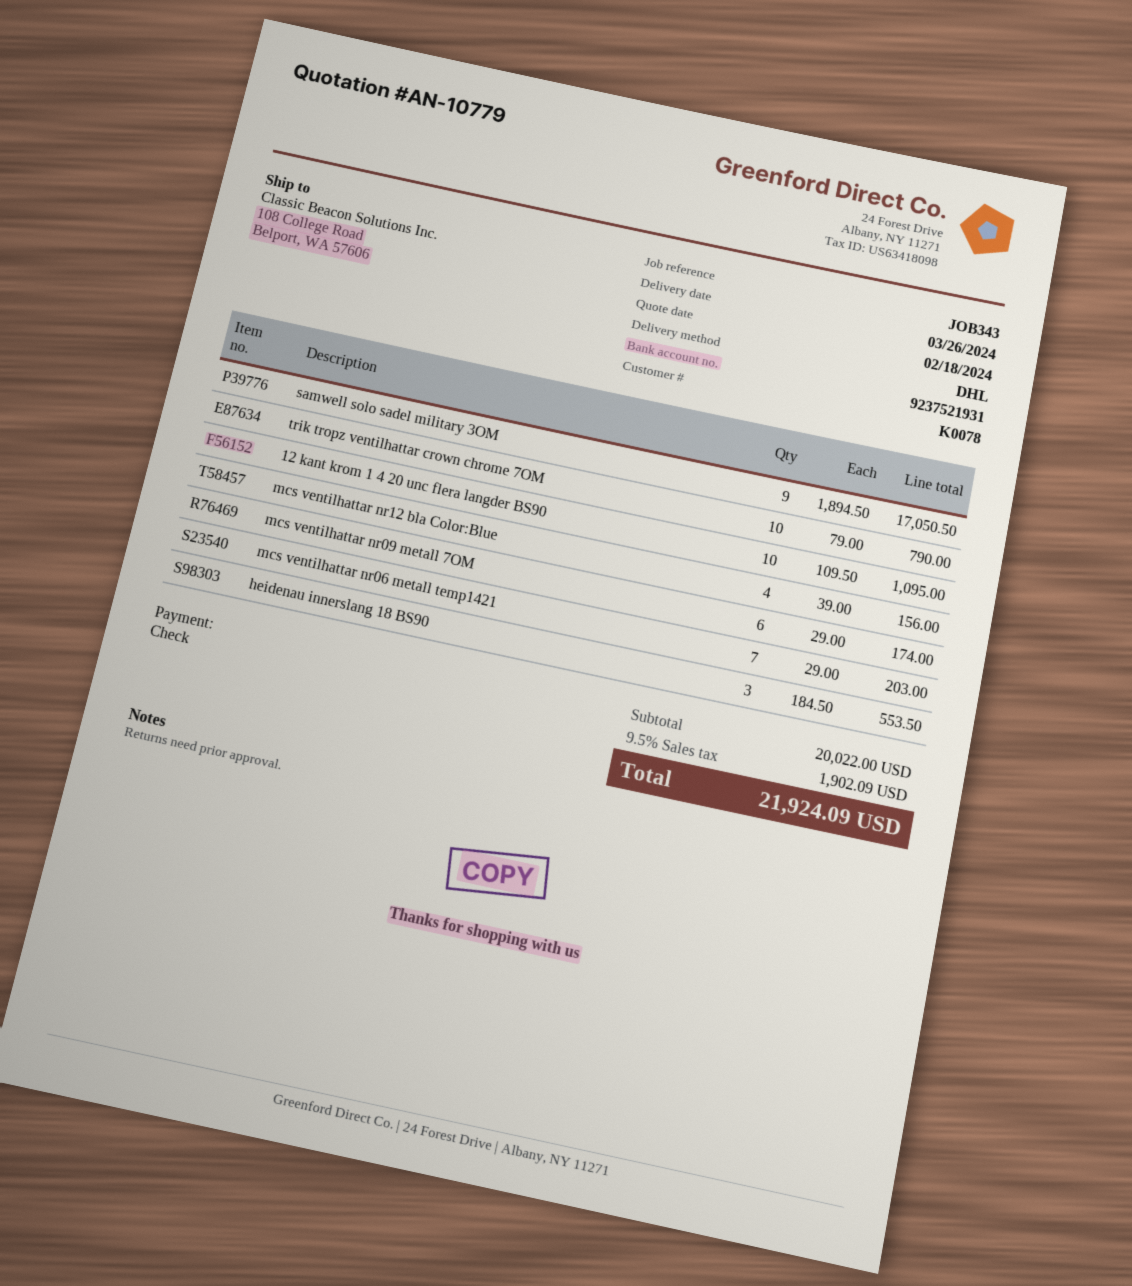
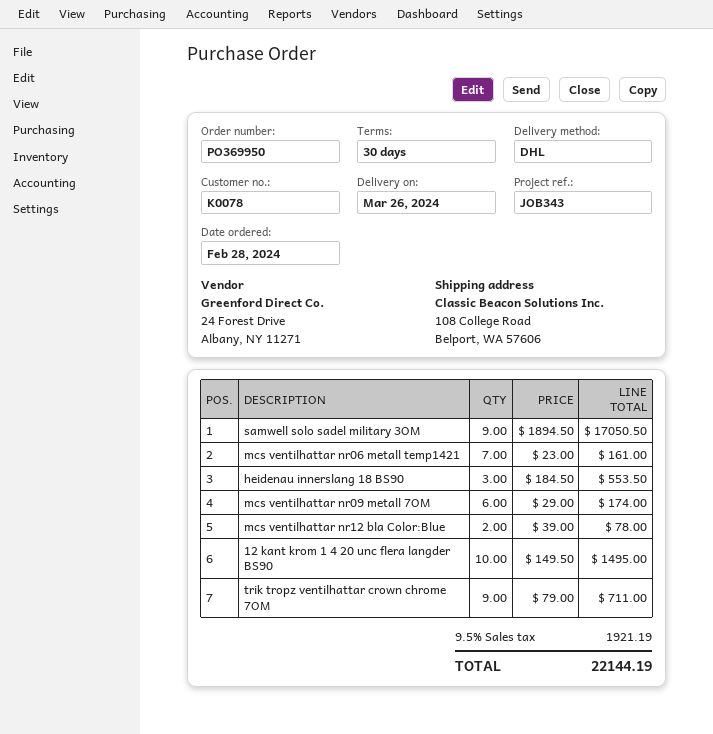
trik tropz ventilhattar crown chrome 7OM: 10 x 79.00 = 790.00 -> 9 x 79.00 = 711.00
12 kant krom 1 4 20 unc flera langder BS90: 10 x 109.50 = 1095.00 -> 10 x 149.50 = 1495.00
mcs ventilhattar nr12 bla Color:Blue: 4 x 39.00 = 156.00 -> 2 x 39.00 = 78.00
mcs ventilhattar nr06 metall temp1421: 7 x 29.00 = 203.00 -> 7 x 23.00 = 161.00
tax: 9.5% = 1902.09 -> 9.5% = 1921.19
total: 21924.09 -> 22144.19

